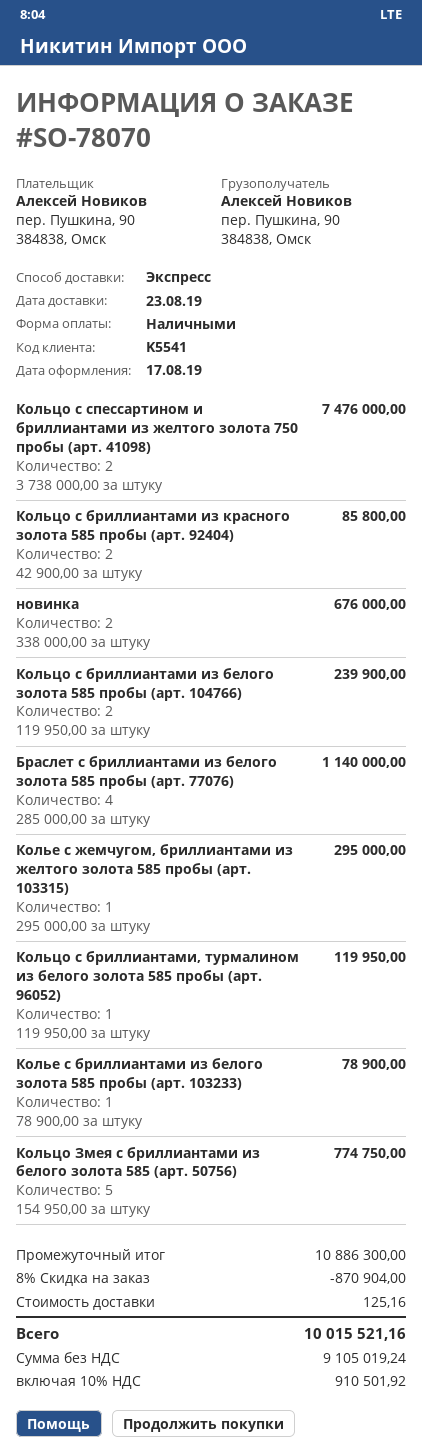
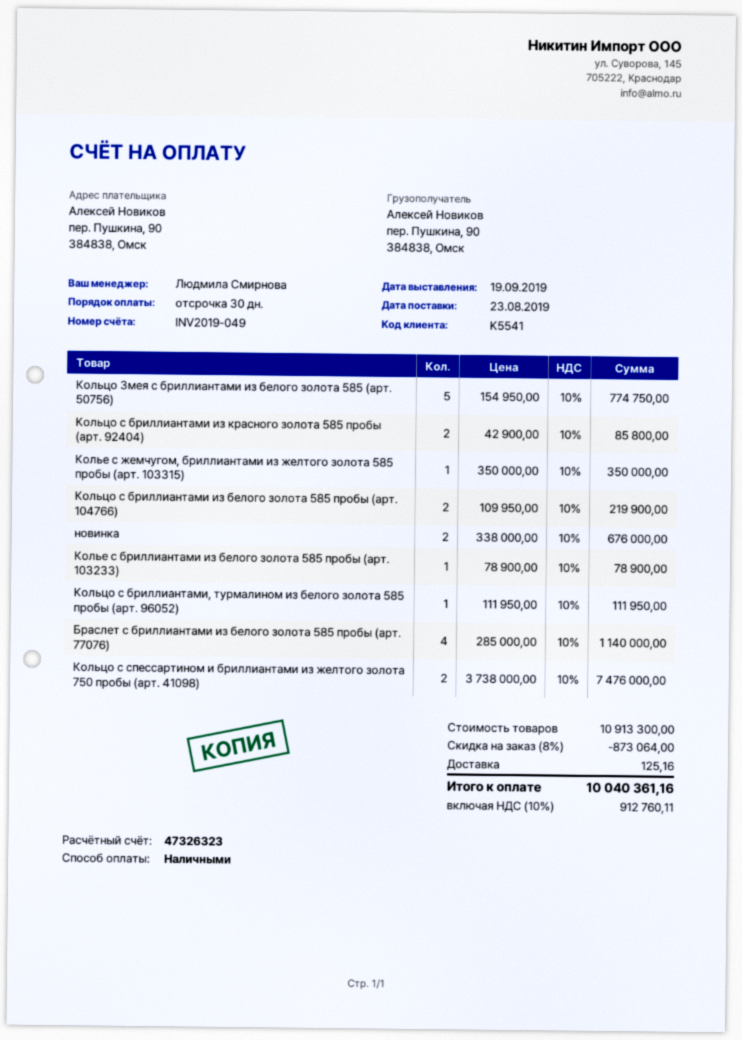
Кольцо с бриллиантами из белого золота 585 пробы (арт. 104766): 2 x 119950.00 = 239900.00 -> 2 x 109950.00 = 219900.00
Колье с жемчугом, бриллиантами из желтого золота 585 пробы (арт. 103315): 1 x 295000.00 = 295000.00 -> 1 x 350000.00 = 350000.00
Кольцо с бриллиантами, турмалином из белого золота 585 пробы (арт. 96052): 1 x 119950.00 = 119950.00 -> 1 x 111950.00 = 111950.00
subtotal: 10886300.00 -> 10913300.00
discount: 8% = 870904.00 -> 8% = 873064.00
tax: 10% = 910501.92 -> 10% = 912760.11
total: 10015521.16 -> 10040361.16

